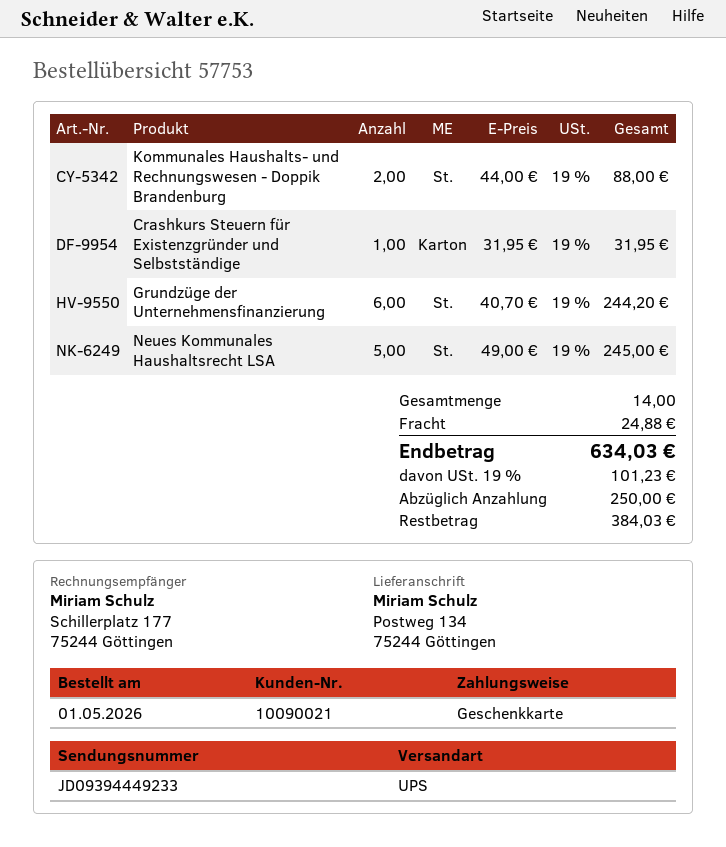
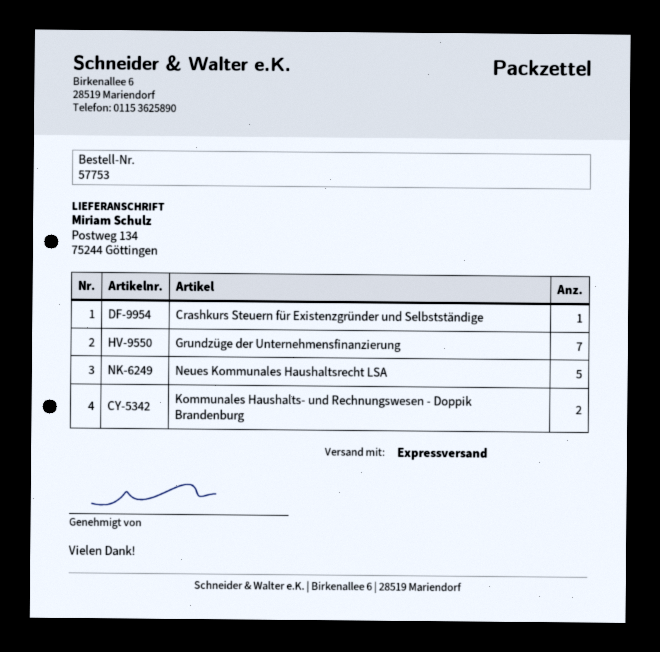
shipping method: UPS -> express
Grundzüge der Unternehmensfinanzierung: 6 -> 7

